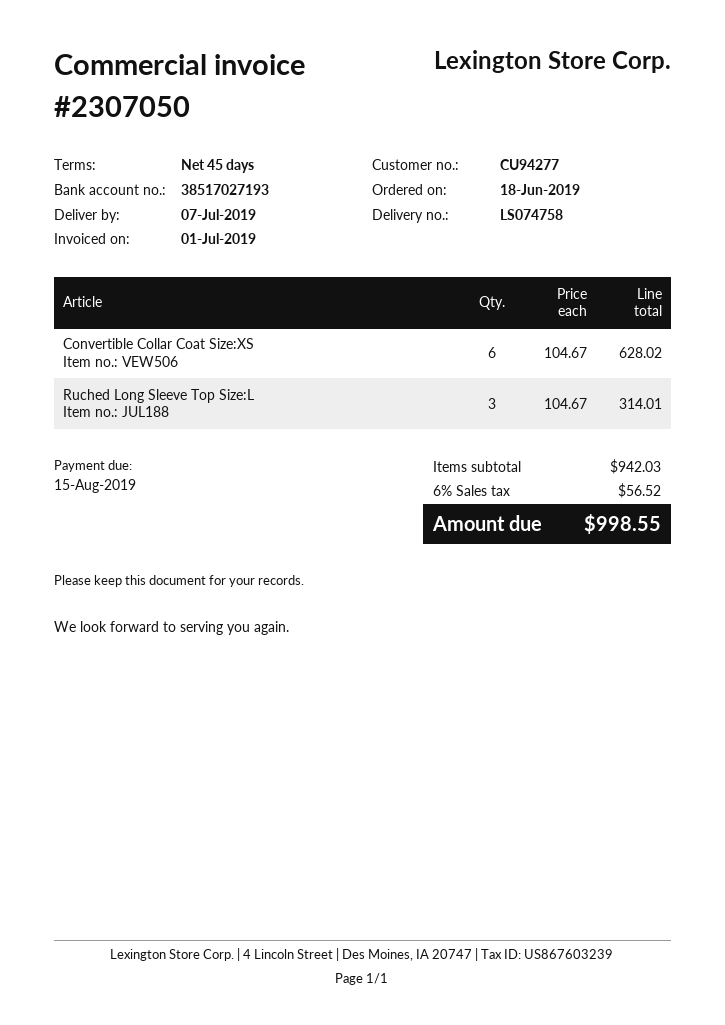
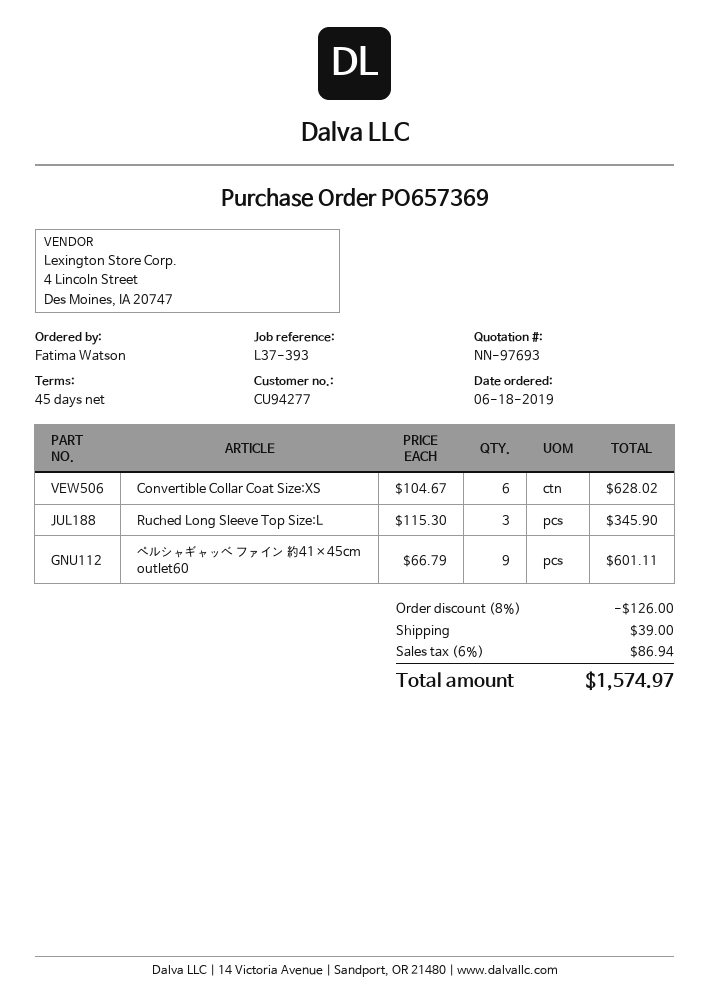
Ruched Long Sleeve Top Size:L: 3 x 104.67 = 314.01 -> 3 x 115.30 = 345.90
ペルシャギャッベ ファイン 約41×45cm outlet60: none -> 9 x 66.79 = 601.11
discount: none -> 8% = 126.00
shipping: none -> 39.00
tax: 6% = 56.52 -> 6% = 86.94
total: 998.55 -> 1574.97

